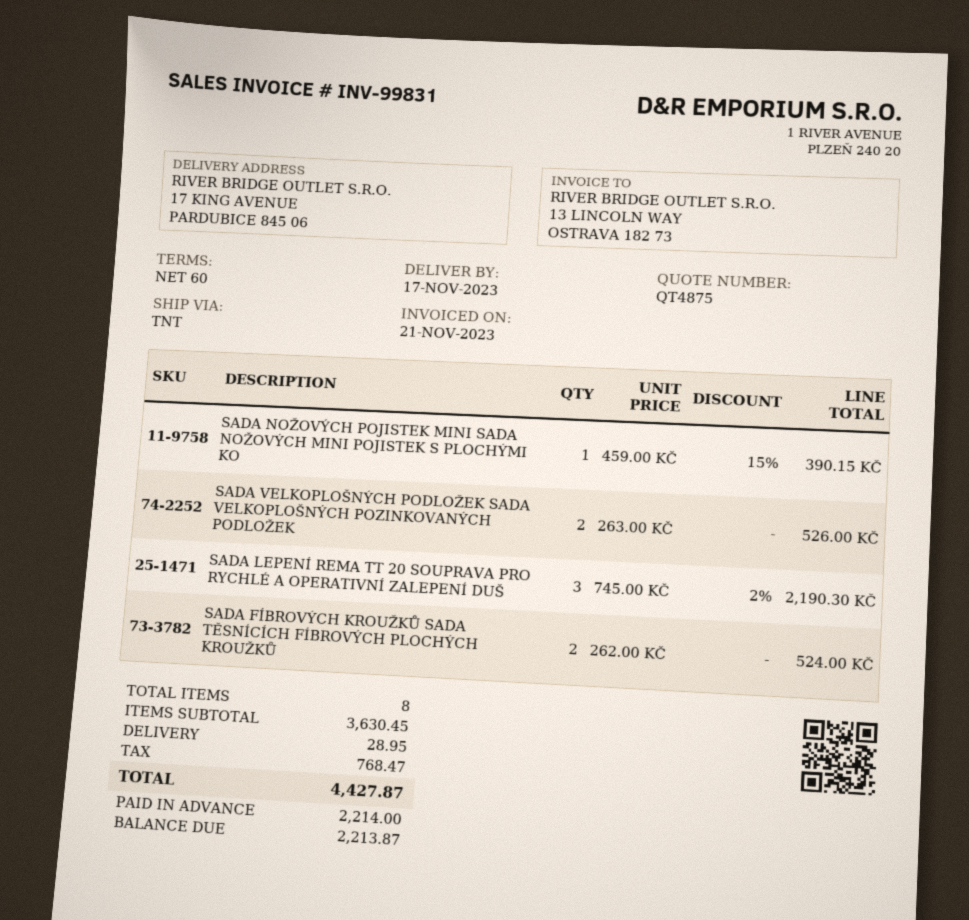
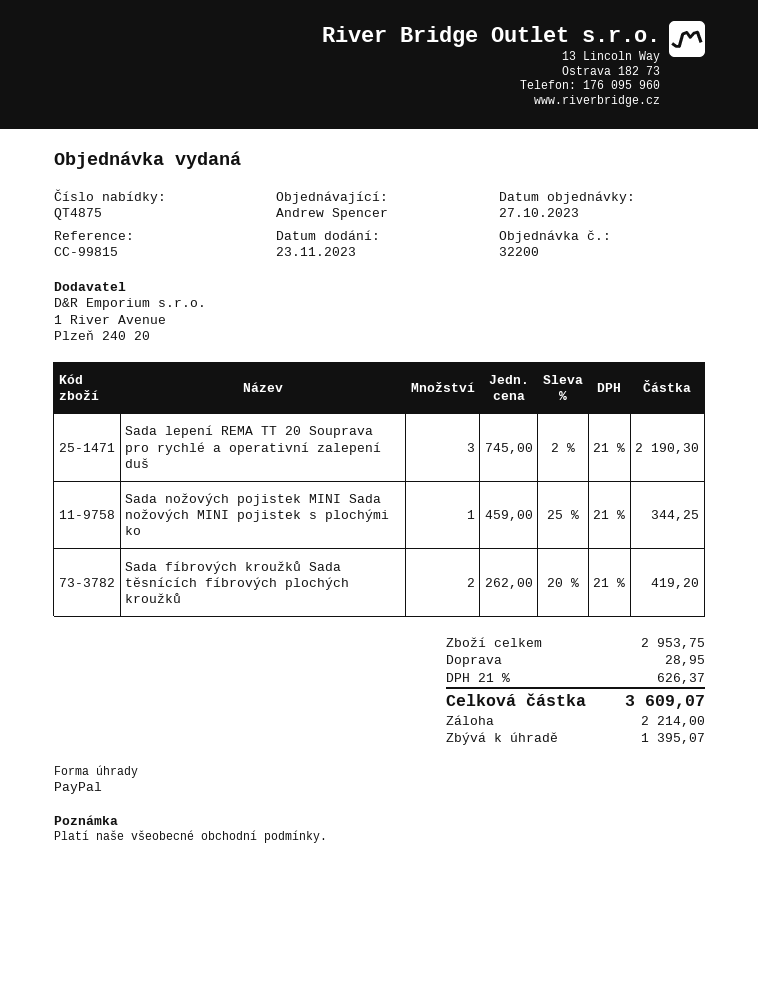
delivery date: 2023-11-17 -> 2023-11-23
SADA NOŽOVÝCH POJISTEK MINI SADA NOŽOVÝCH MINI POJISTEK S PLOCHÝMI KO: 1 x 459.00 - 15% = 390.15 -> 1 x 459.00 - 25% = 344.25
SADA VELKOPLOŠNÝCH PODLOŽEK SADA VELKOPLOŠNÝCH POZINKOVANÝCH PODLOŽEK: 2 x 263.00 = 526.00 -> none
SADA FÍBROVÝCH KROUŽKŮ SADA TĚSNÍCÍCH FÍBROVÝCH PLOCHÝCH KROUŽKŮ: 2 x 262.00 = 524.00 -> 2 x 262.00 - 20% = 419.20
subtotal: 3630.45 -> 2953.75
tax: 768.47 -> 626.37
total: 4427.87 -> 3609.07
balance: 2213.87 -> 1395.07

